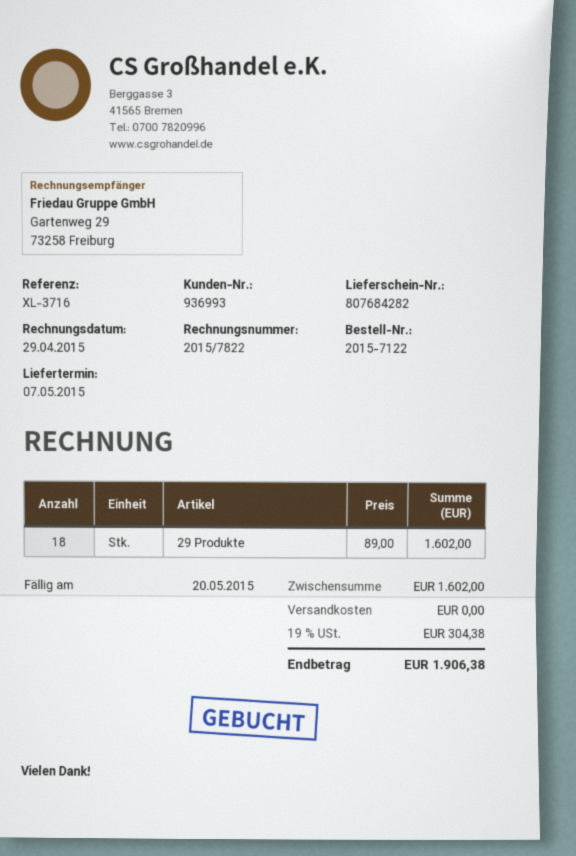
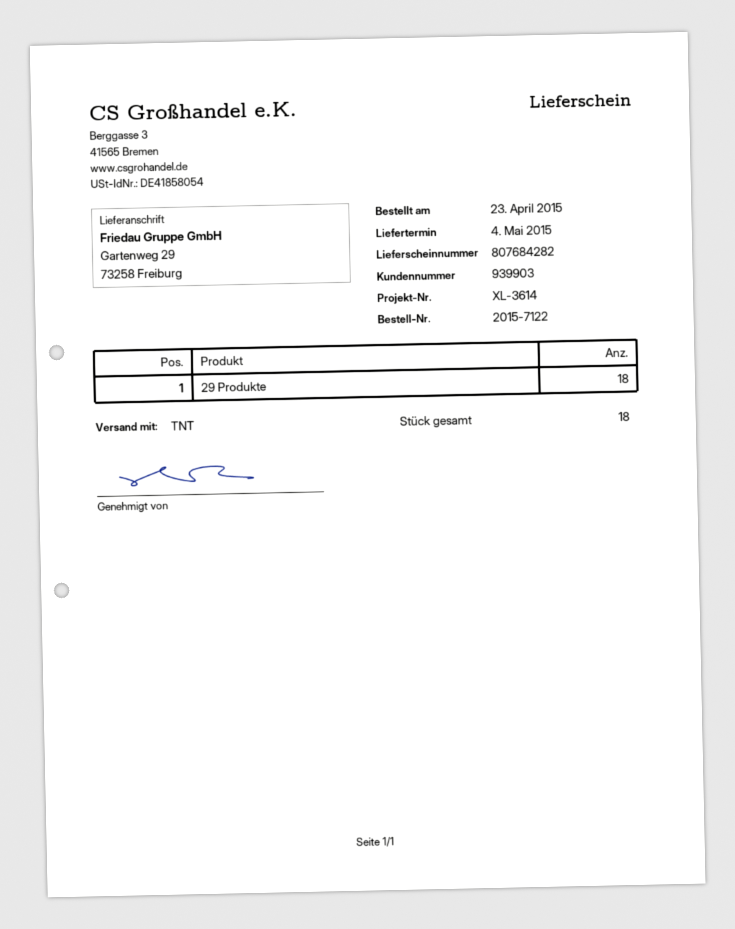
delivery date: 2015-05-07 -> 2015-05-04
customer number: 936993 -> 939903
reference: XL-3716 -> XL-3614

